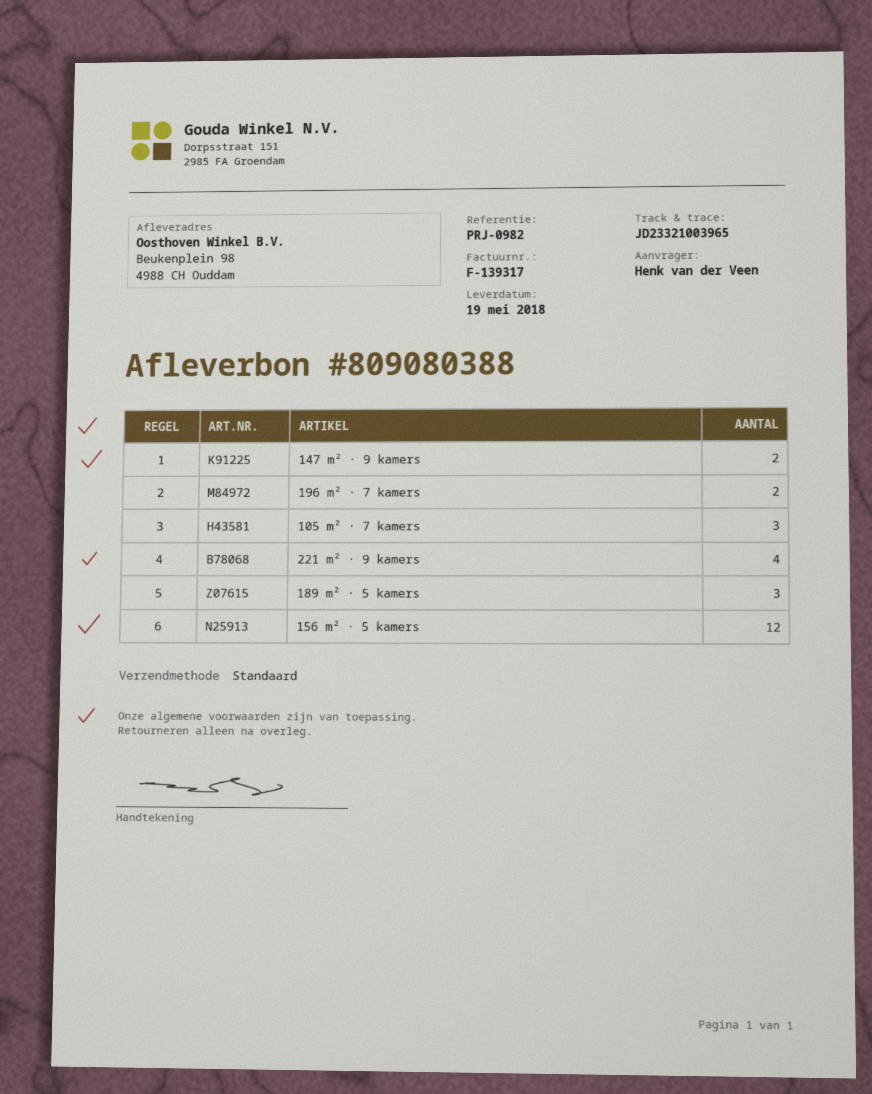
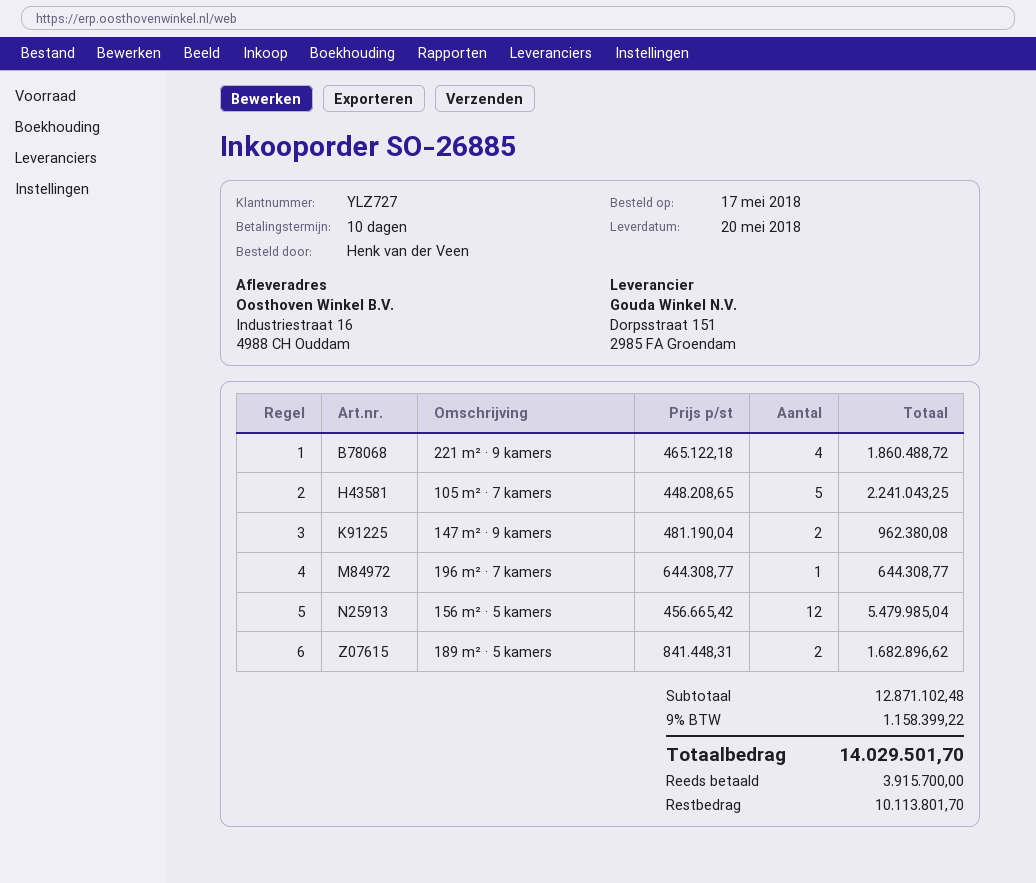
delivery date: 2018-05-19 -> 2018-05-20
ship to: Beukenplein 98, 4988 CH Ouddam -> Industriestraat 16, 4988 CH Ouddam
196 m² · 7 kamers: 2 -> 1
105 m² · 7 kamers: 3 -> 5
189 m² · 5 kamers: 3 -> 2

